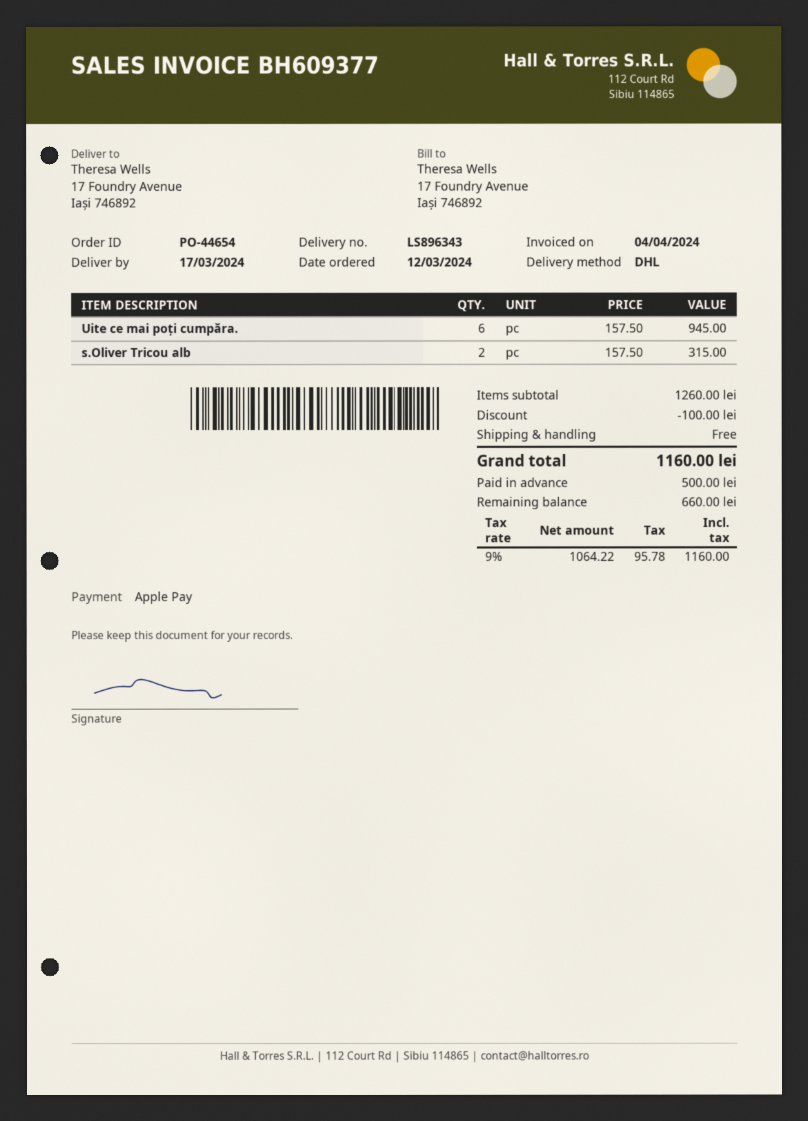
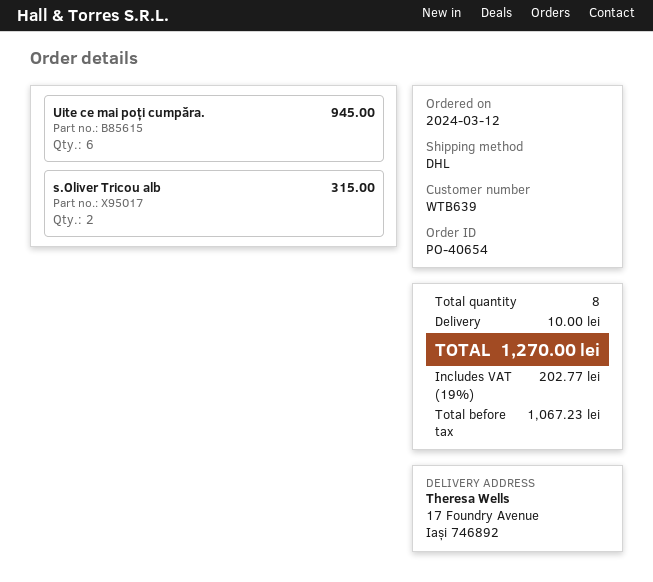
order number: PO-44654 -> PO-40654
discount: 100.00 -> none
shipping: 0.00 -> 10.00
net: 1064.22 -> 1067.23
tax: 9% = 95.78 -> 19% = 202.77
total: 1160.00 -> 1270.00

